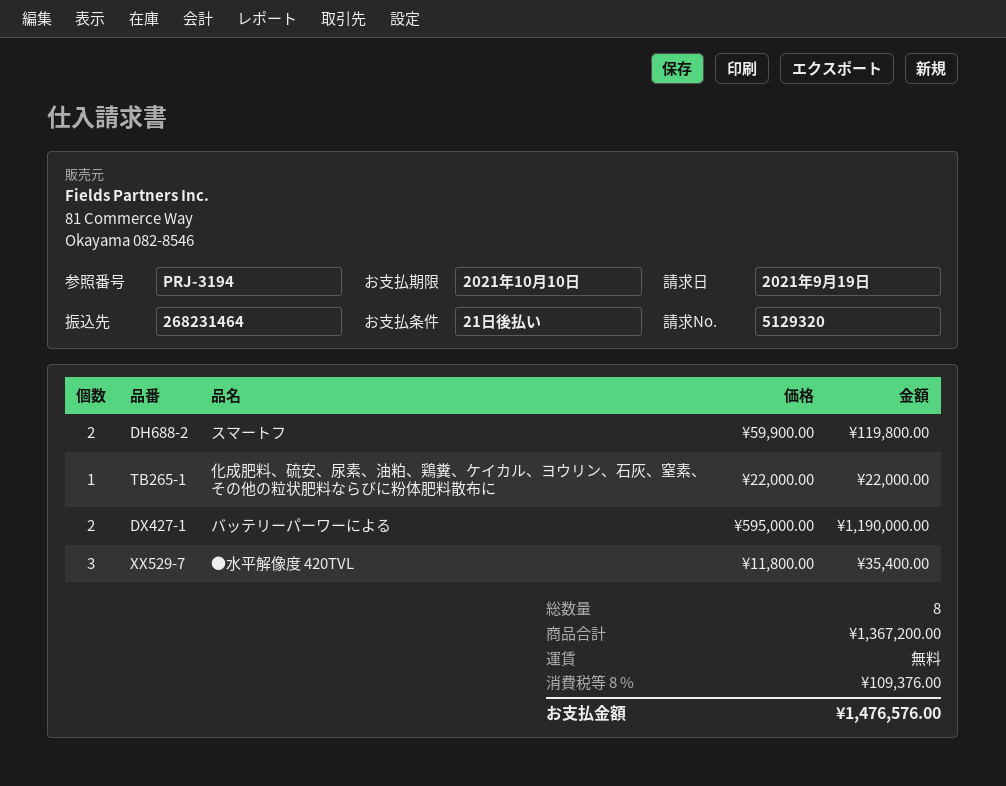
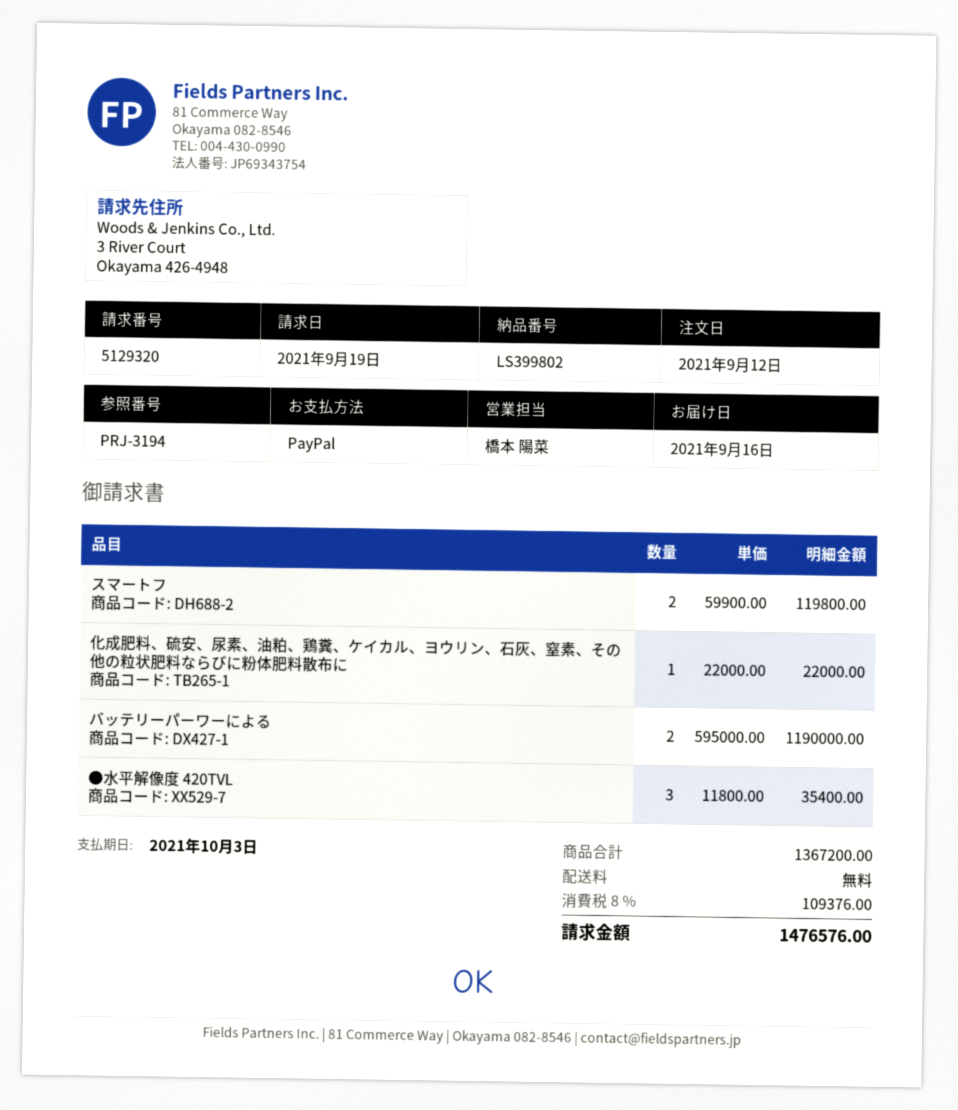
due date: 2021-10-10 -> 2021-10-03

